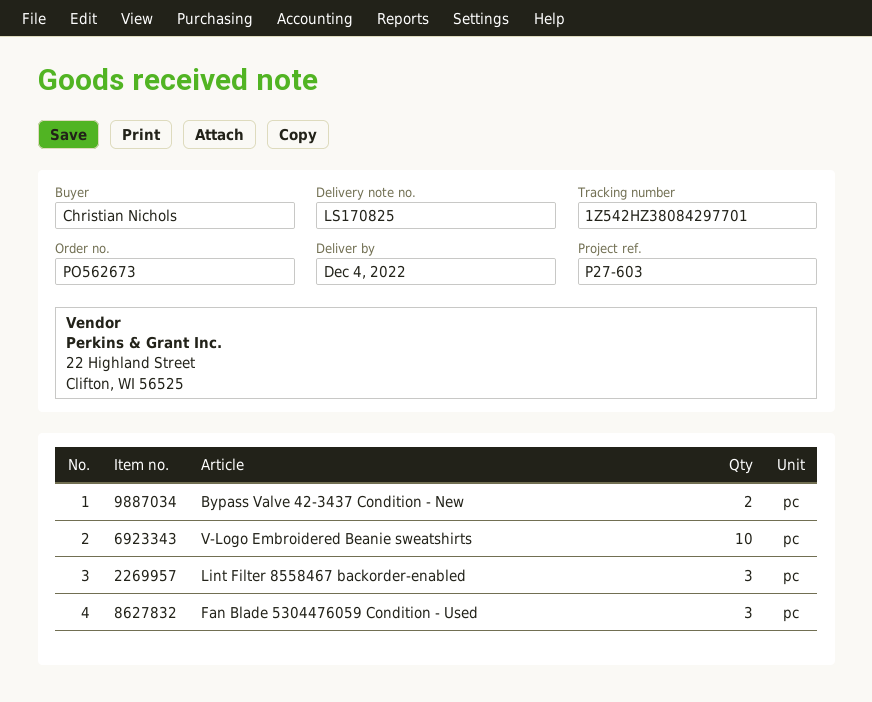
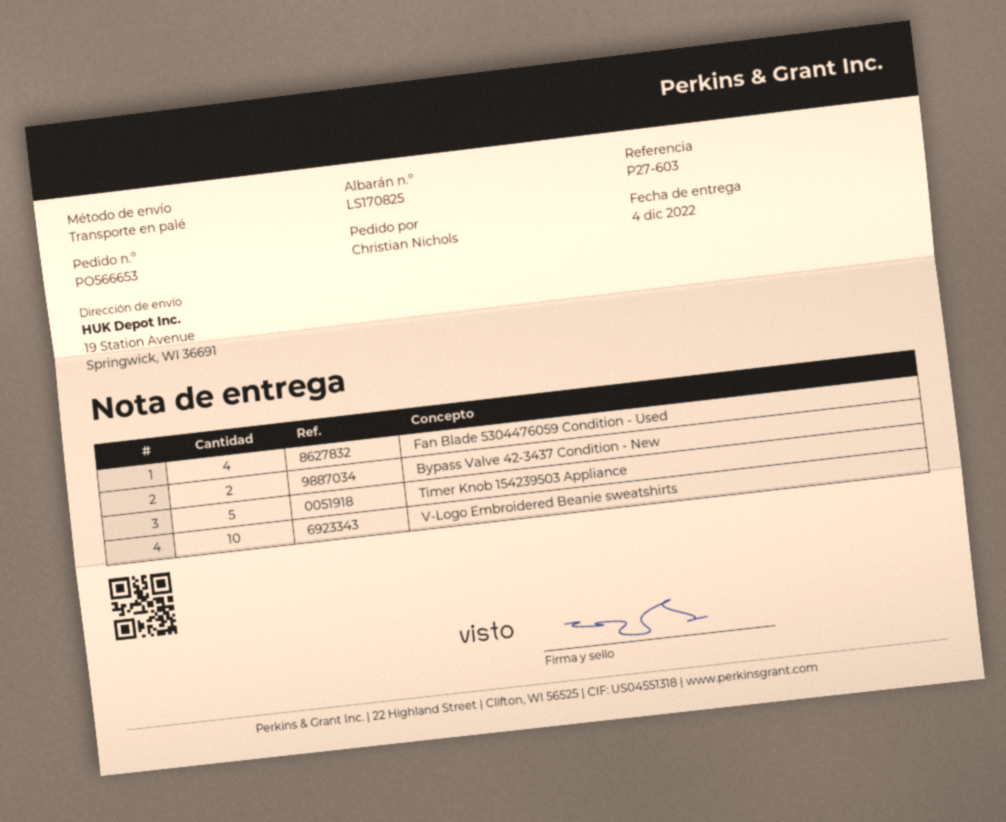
order number: PO562673 -> PO566653
Lint Filter 8558467 backorder-enabled: 3 -> none
Fan Blade 5304476059 Condition - Used: 3 -> 4
Timer Knob 154239503 Appliance: none -> 5

